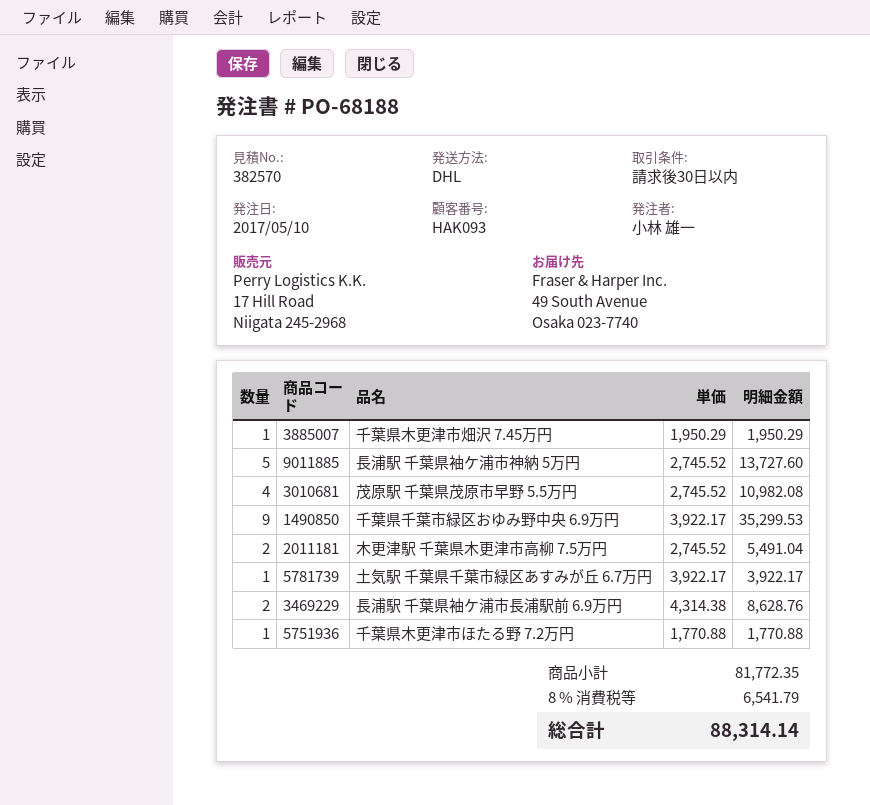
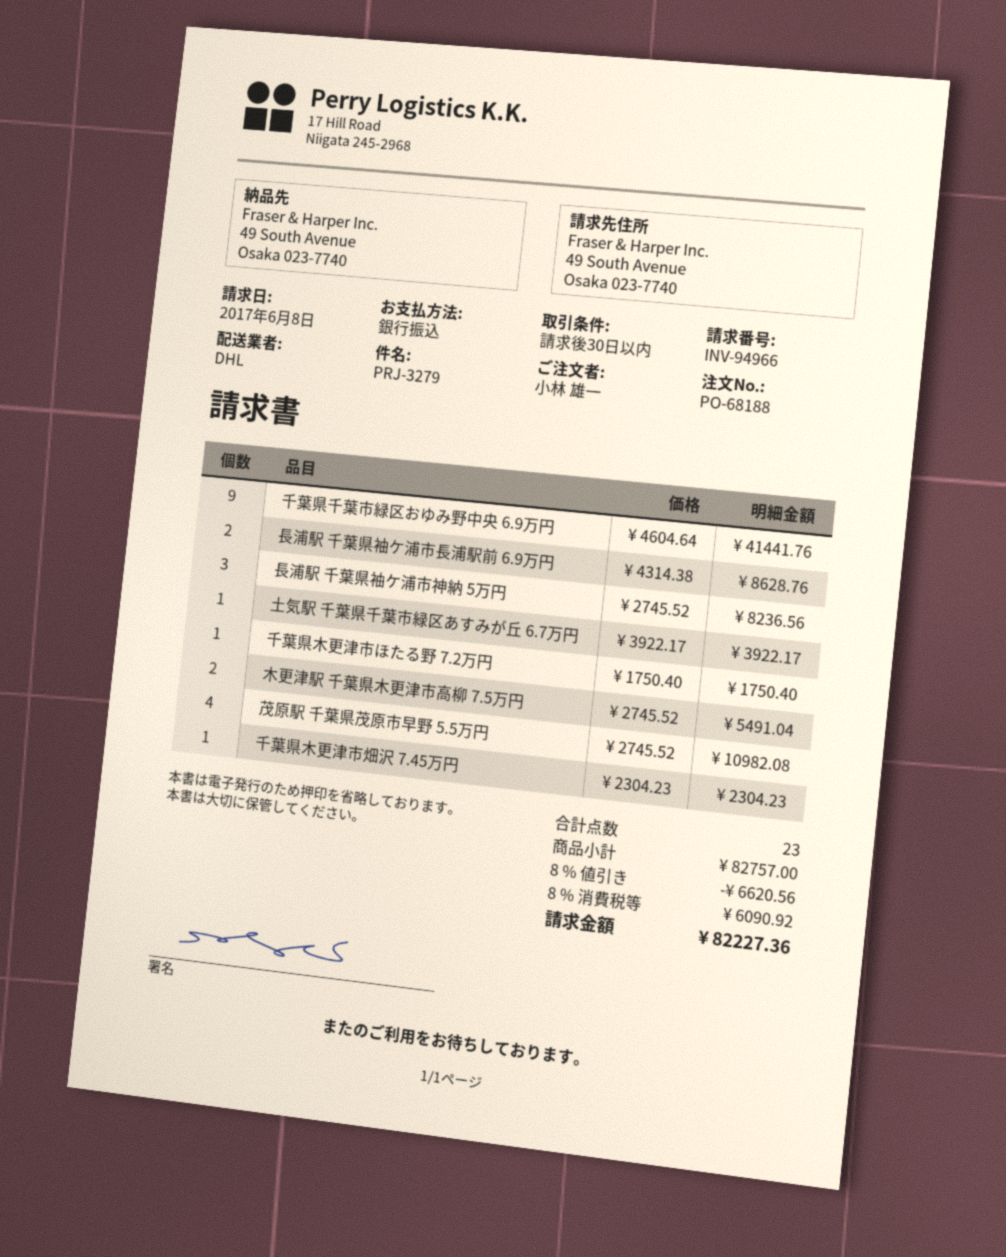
千葉県木更津市畑沢 7.45万円: 1 x 1950.29 = 1950.29 -> 1 x 2304.23 = 2304.23
長浦駅 千葉県袖ケ浦市神納 5万円: 5 x 2745.52 = 13727.60 -> 3 x 2745.52 = 8236.56
千葉県千葉市緑区おゆみ野中央 6.9万円: 9 x 3922.17 = 35299.53 -> 9 x 4604.64 = 41441.76
千葉県木更津市ほたる野 7.2万円: 1 x 1770.88 = 1770.88 -> 1 x 1750.40 = 1750.40
subtotal: 81772.35 -> 82757.00
discount: none -> 8% = 6620.56
tax: 8% = 6541.79 -> 8% = 6090.92
total: 88314.14 -> 82227.36

